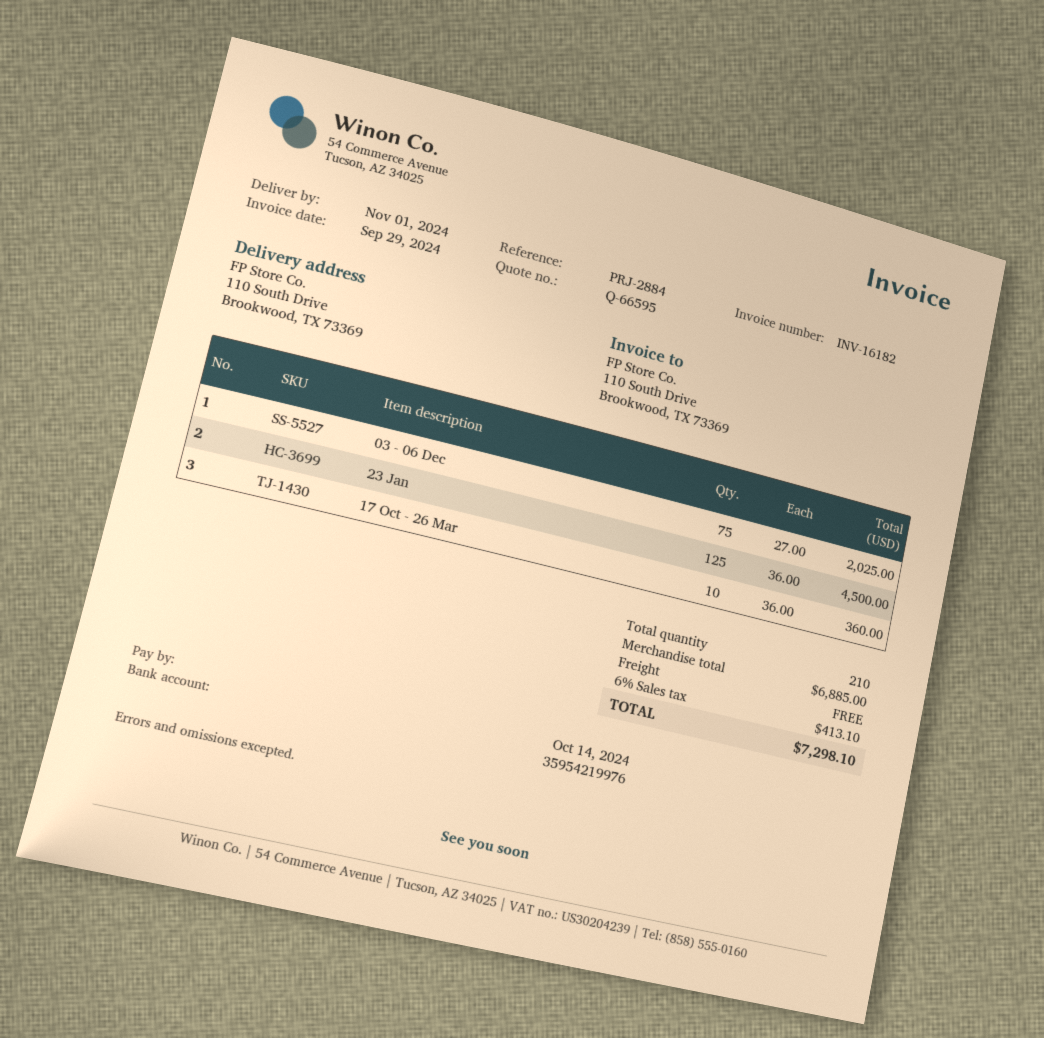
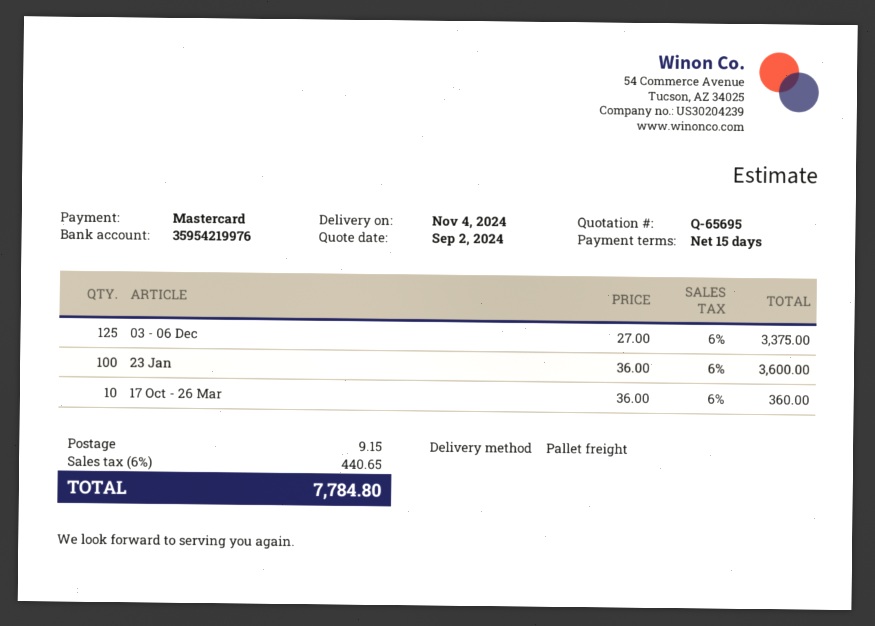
quote number: Q-66595 -> Q-65695
delivery date: 2024-11-01 -> 2024-11-04
03 - 06 Dec: 75 x 27.00 = 2025.00 -> 125 x 27.00 = 3375.00
23 Jan: 125 x 36.00 = 4500.00 -> 100 x 36.00 = 3600.00
shipping: 0.00 -> 9.15
tax: 6% = 413.10 -> 6% = 440.65
total: 7298.10 -> 7784.80

